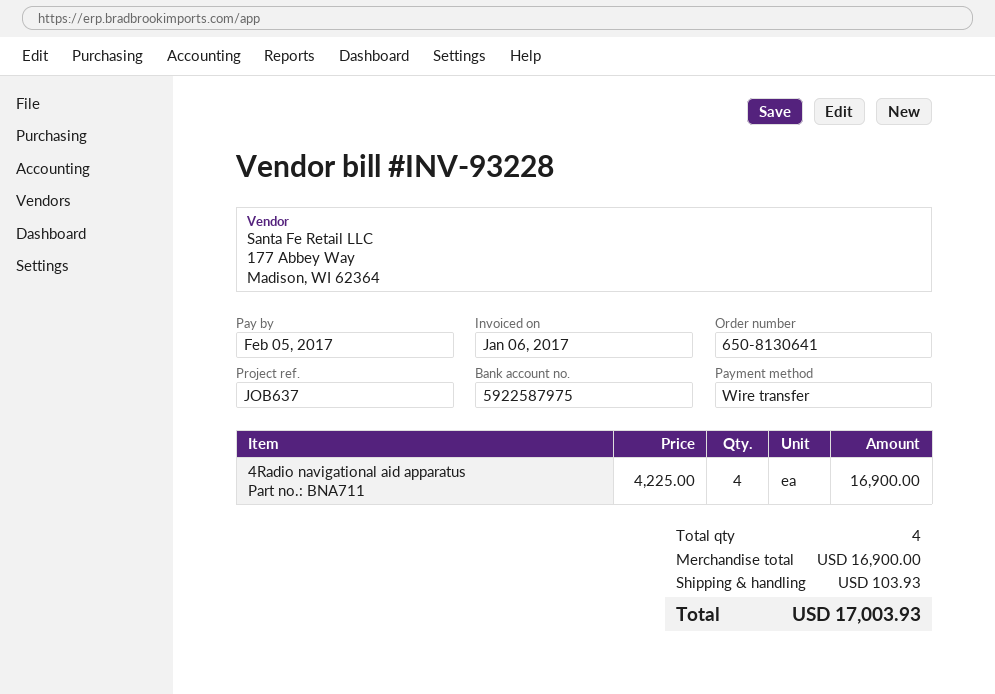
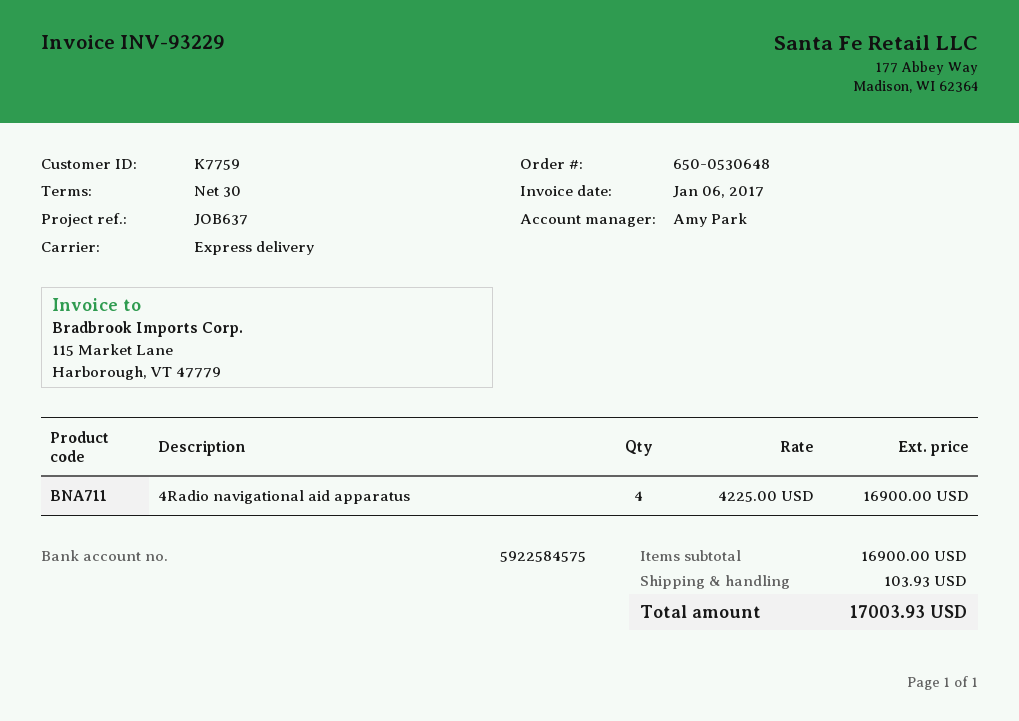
order number: 650-8130641 -> 650-0530648
invoice number: INV-93228 -> INV-93229
bank account: 5922587975 -> 5922584575

